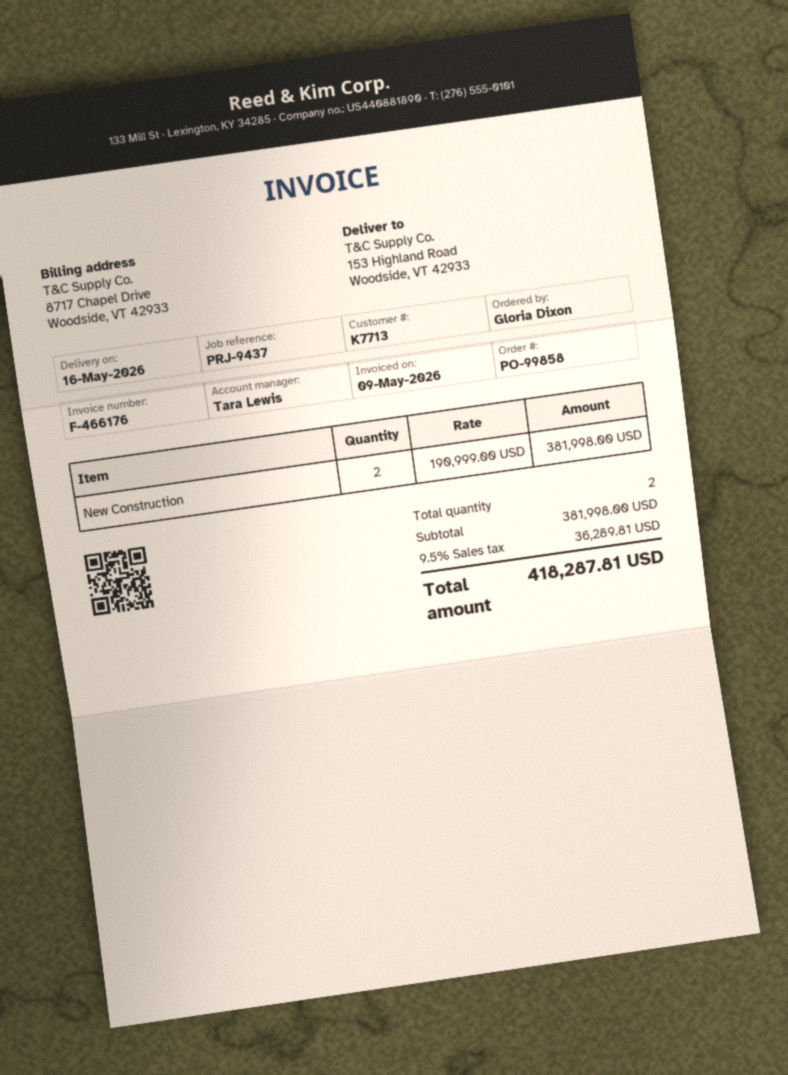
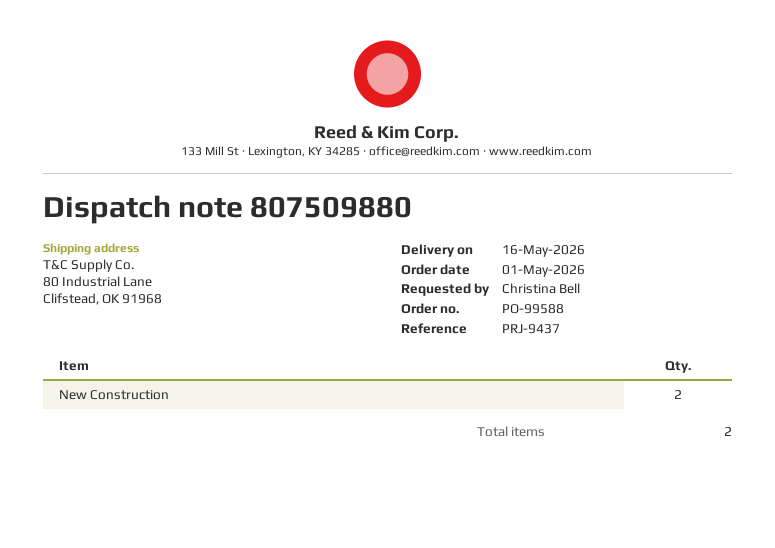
order number: PO-99858 -> PO-99588
ordered by: Gloria Dixon -> Christina Bell
ship to: 153 Highland Road, Woodside, VT 42933 -> 80 Industrial Lane, Clifstead, OK 91968

